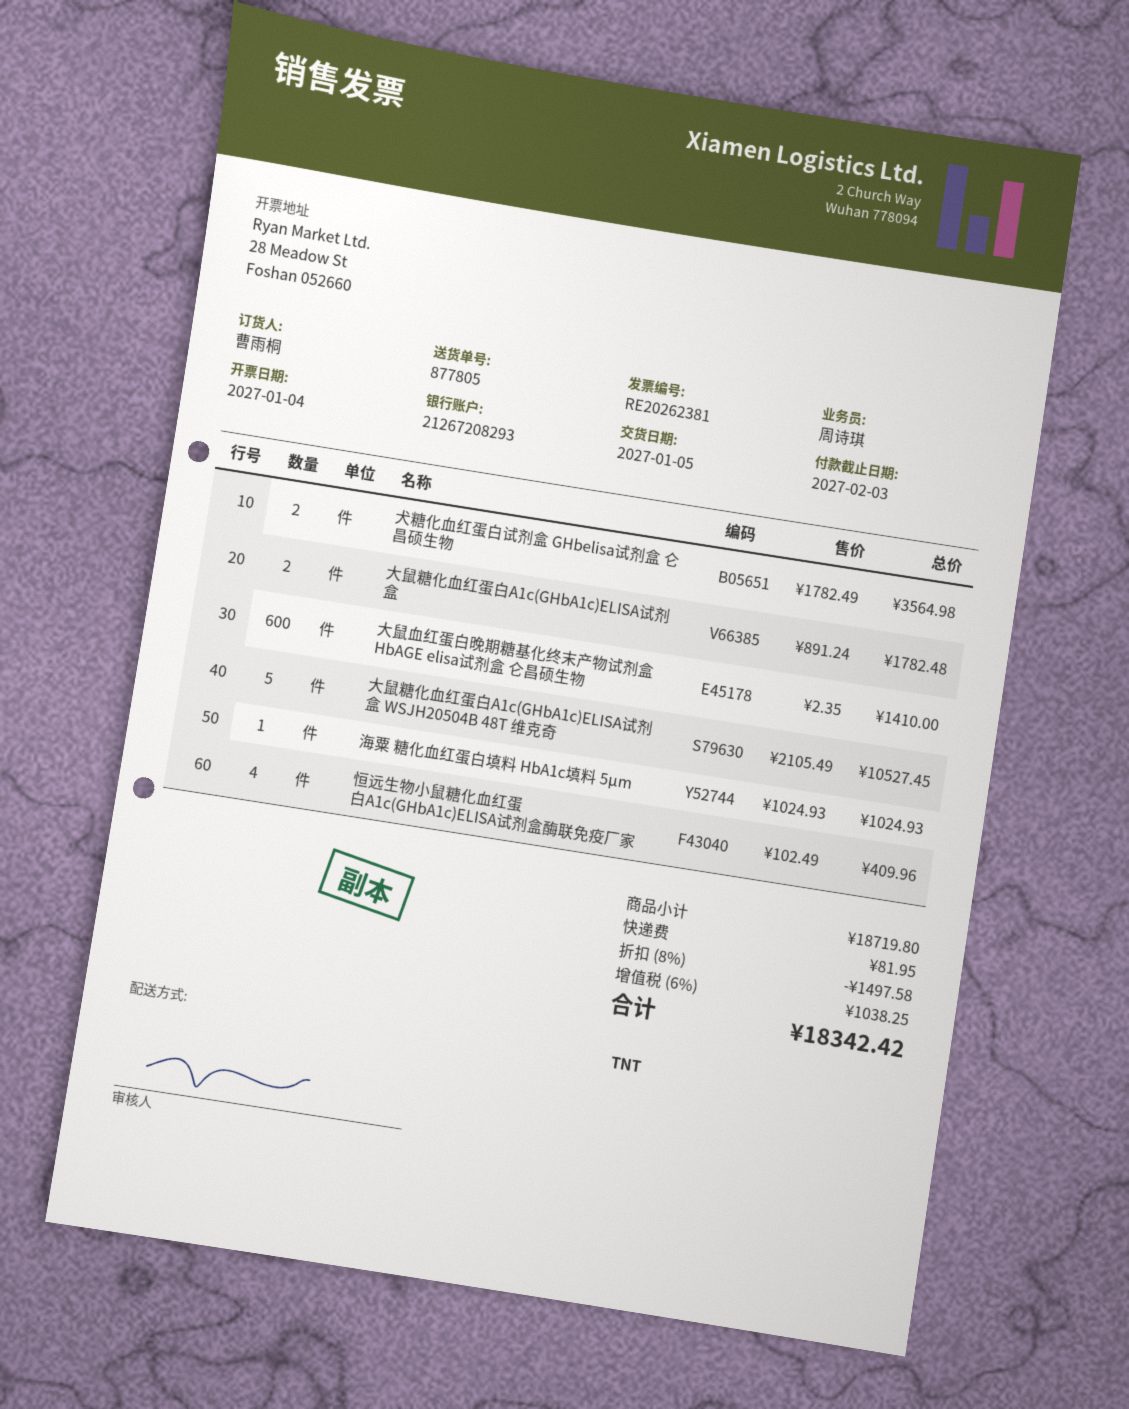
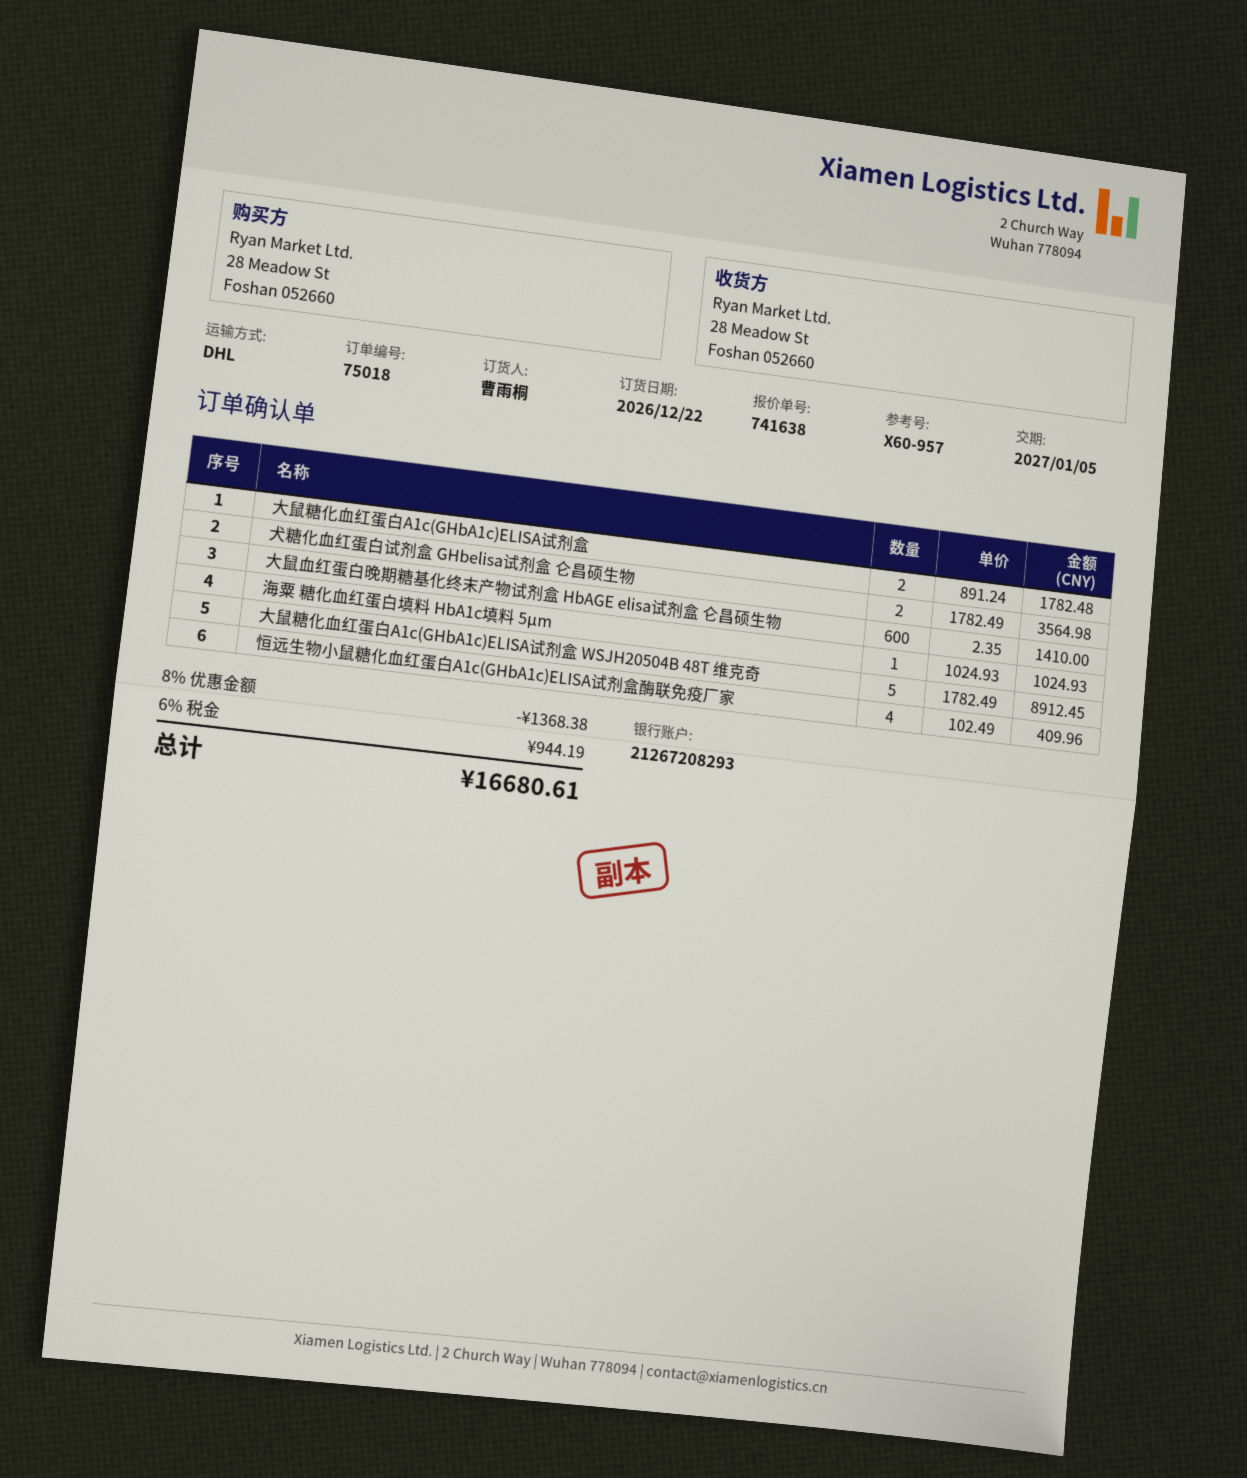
shipping method: TNT -> DHL
大鼠糖化血红蛋白A1c(GHbA1c)ELISA试剂盒 WSJH20504B 48T 维克奇: 5 x 2105.49 = 10527.45 -> 5 x 1782.49 = 8912.45
discount: 8% = 1497.58 -> 8% = 1368.38
shipping: 81.95 -> none
tax: 6% = 1038.25 -> 6% = 944.19
total: 18342.42 -> 16680.61

